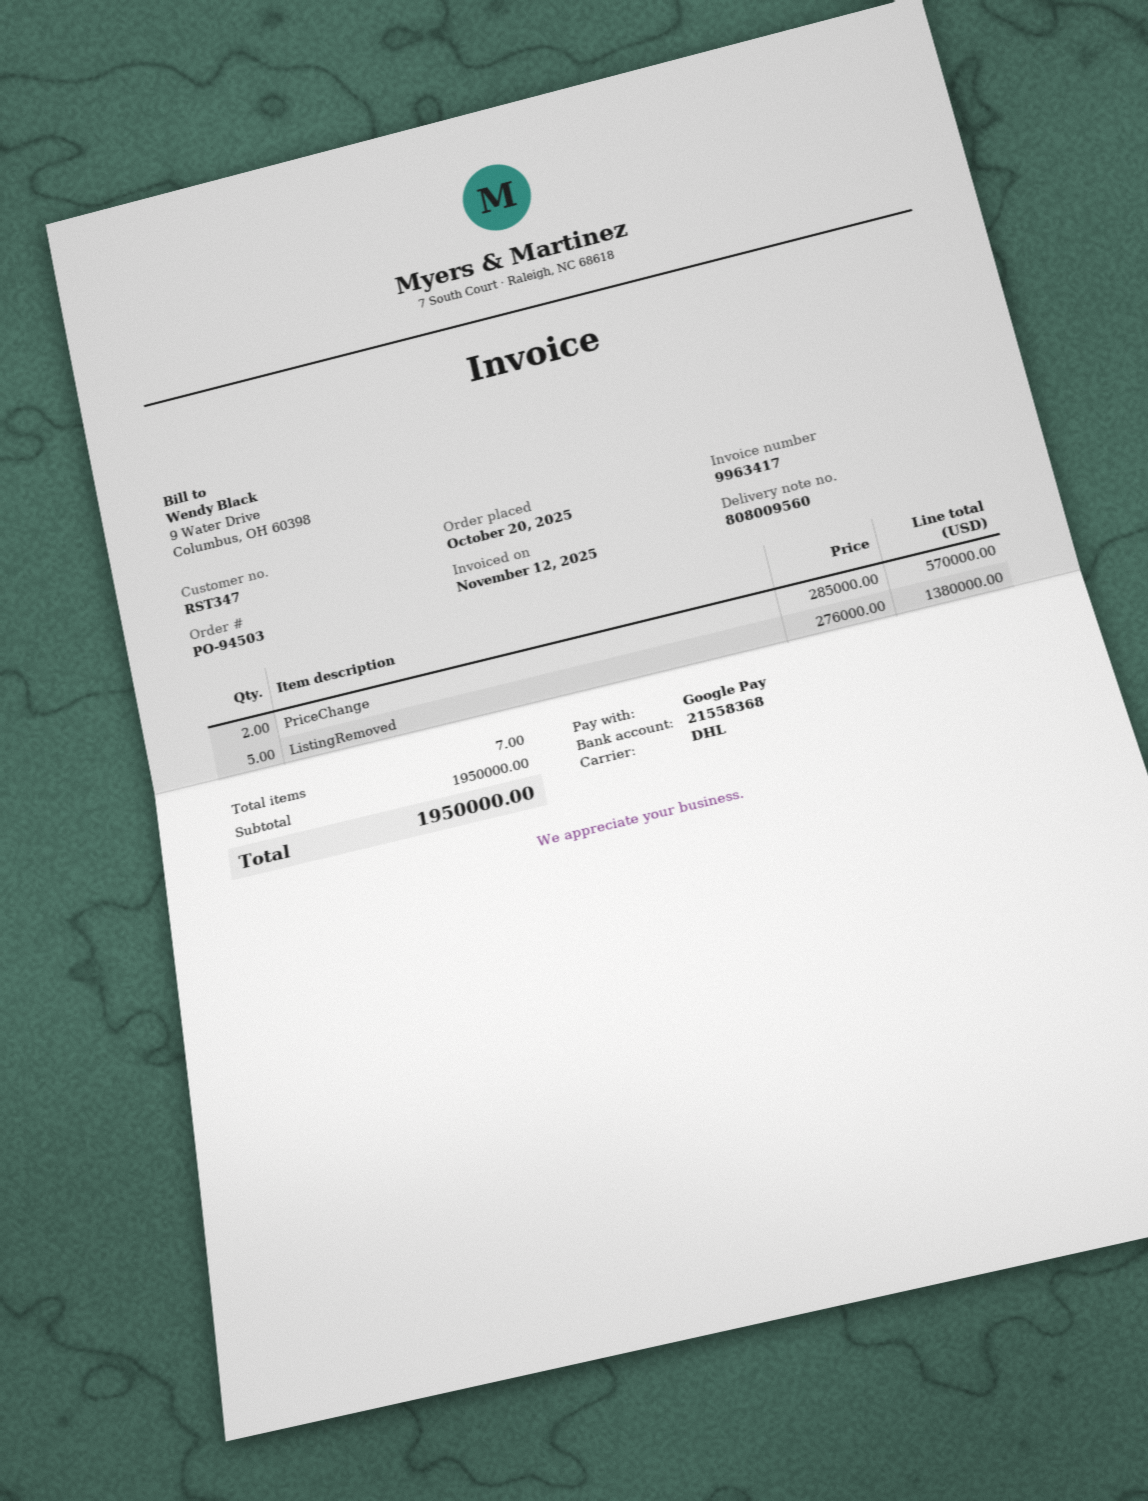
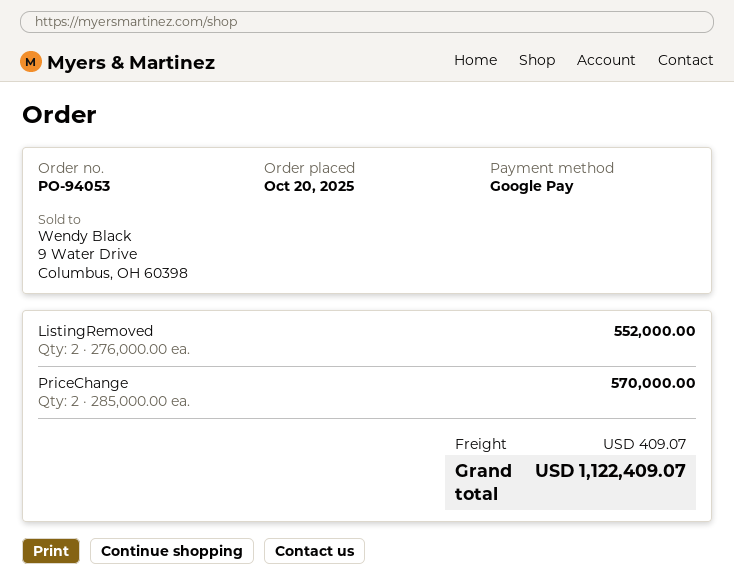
order number: PO-94503 -> PO-94053
ListingRemoved: 5 x 276000.00 = 1380000.00 -> 2 x 276000.00 = 552000.00
shipping: none -> 409.07
total: 1950000.00 -> 1122409.07

